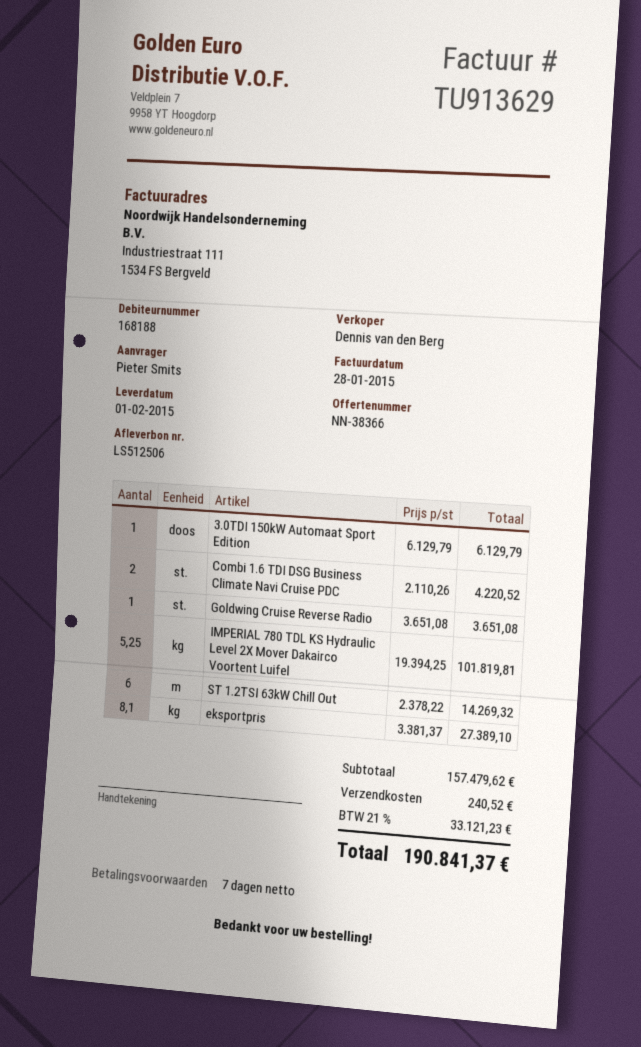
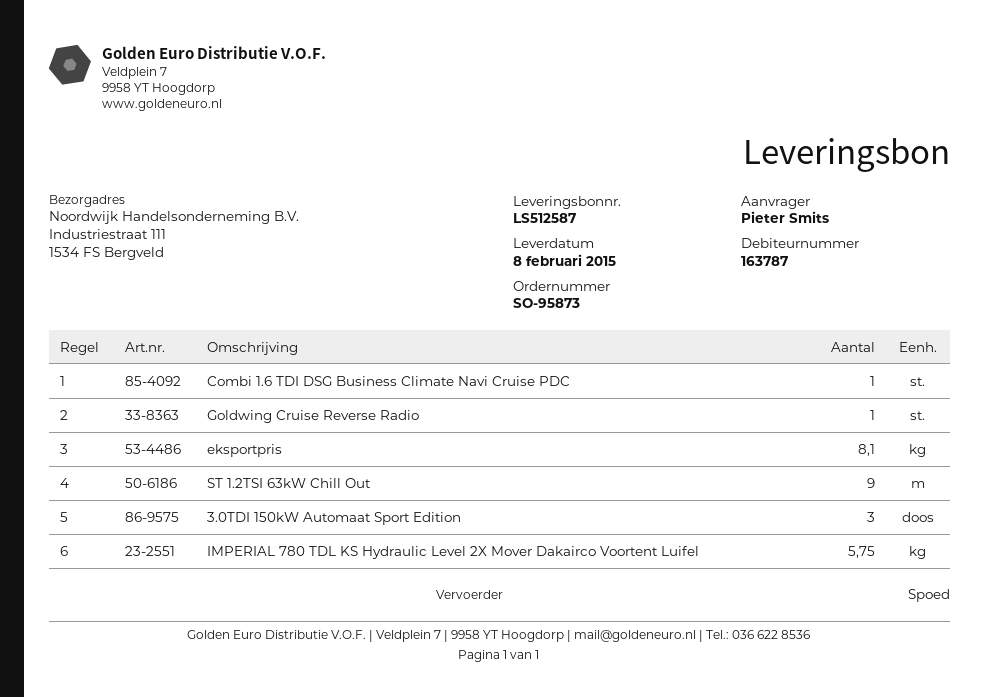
delivery note number: LS512506 -> LS512587
delivery date: 2015-02-01 -> 2015-02-08
customer number: 168188 -> 163787
3.0TDI 150kW Automaat Sport Edition: 1 -> 3
Combi 1.6 TDI DSG Business Climate Navi Cruise PDC: 2 -> 1
IMPERIAL 780 TDL KS Hydraulic Level 2X Mover Dakairco Voortent Luifel: 5.25 -> 5.75
ST 1.2TSI 63kW Chill Out: 6 -> 9

